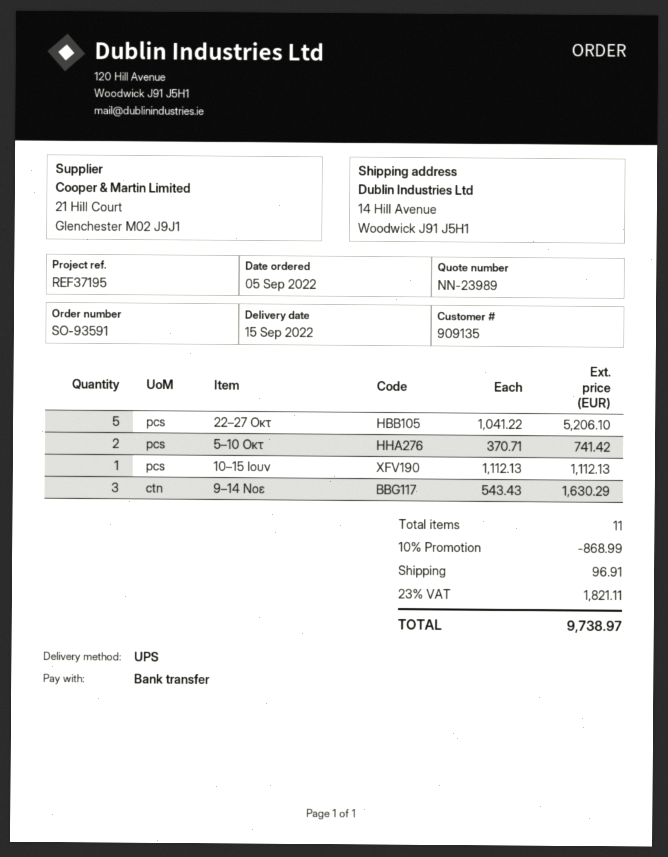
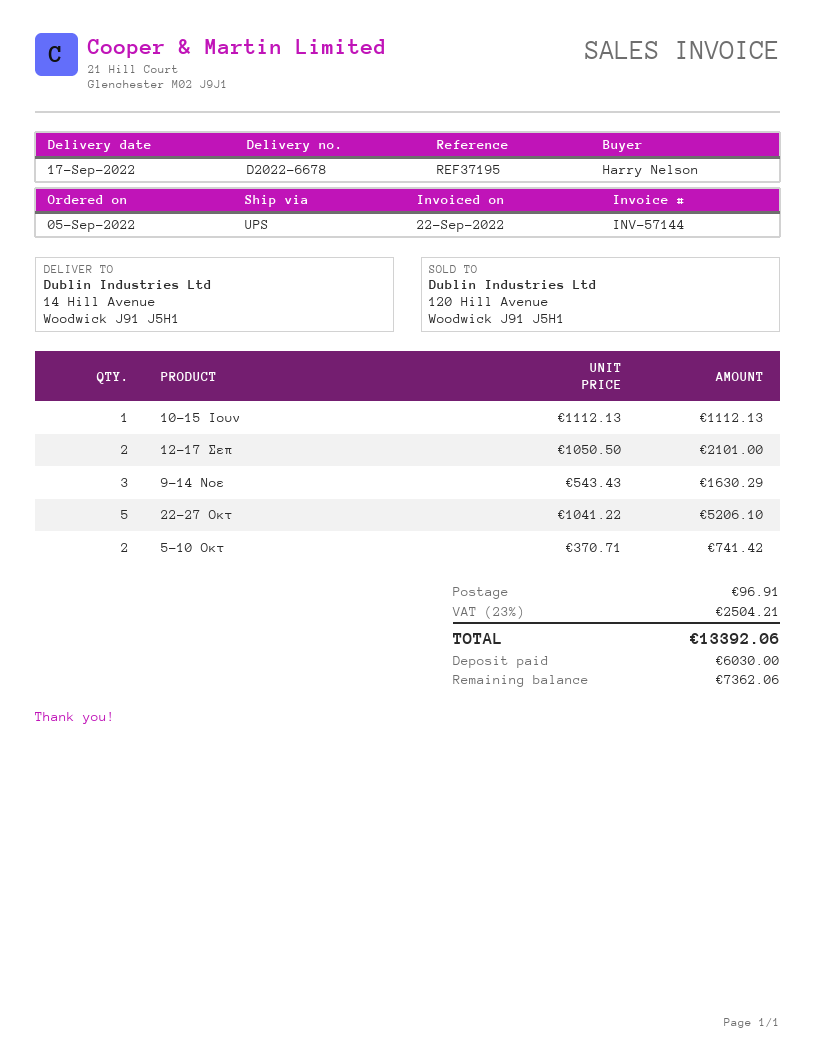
delivery date: 2022-09-15 -> 2022-09-17
12–17 Σεπ: none -> 2 x 1050.50 = 2101.00
discount: 10% = 868.99 -> none
tax: 23% = 1821.11 -> 23% = 2504.21
total: 9738.97 -> 13392.06

